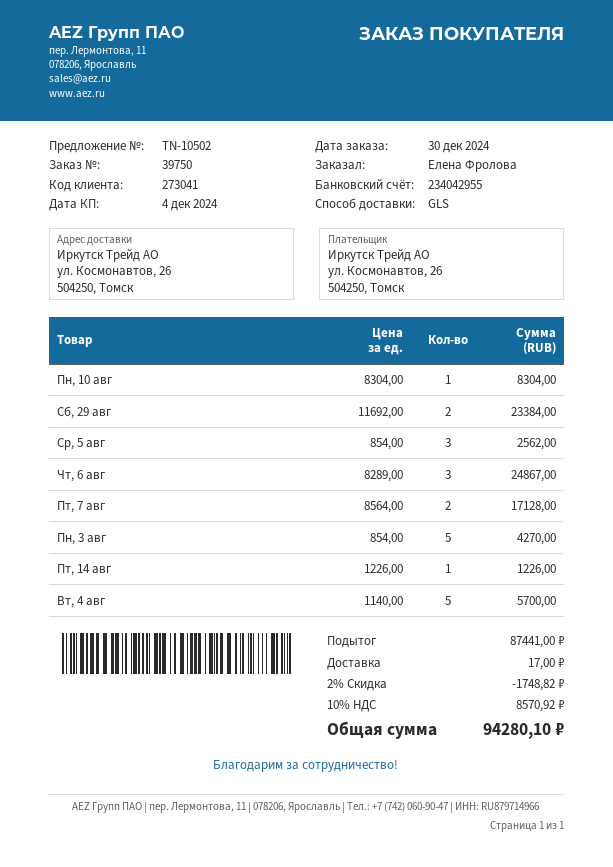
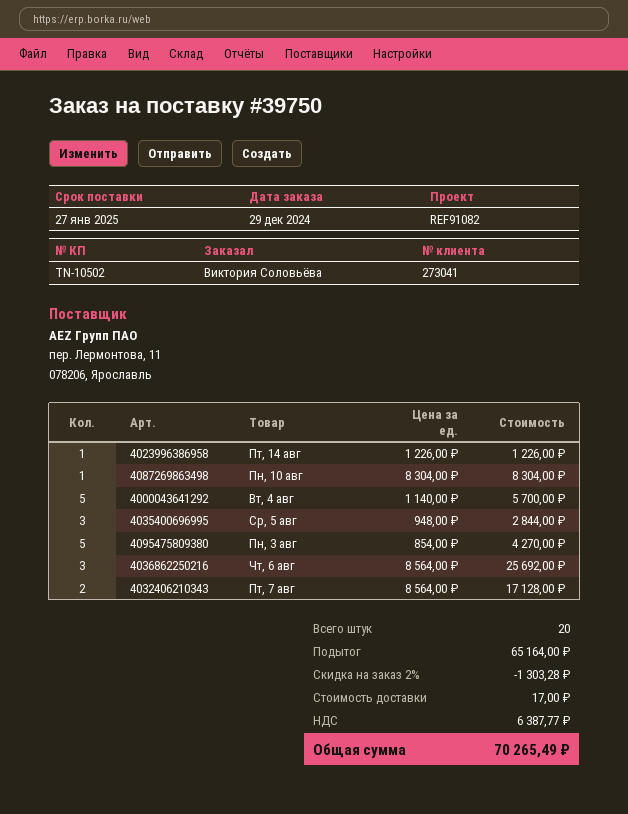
order date: 2024-12-30 -> 2024-12-29
ordered by: Елена Фролова -> Виктория Соловьёва
Сб, 29 авг: 2 x 11692.00 = 23384.00 -> none
Ср, 5 авг: 3 x 854.00 = 2562.00 -> 3 x 948.00 = 2844.00
Чт, 6 авг: 3 x 8289.00 = 24867.00 -> 3 x 8564.00 = 25692.00
subtotal: 87441.00 -> 65164.00
discount: 2% = 1748.82 -> 2% = 1303.28
tax: 8570.92 -> 6387.77
total: 94280.10 -> 70265.49

